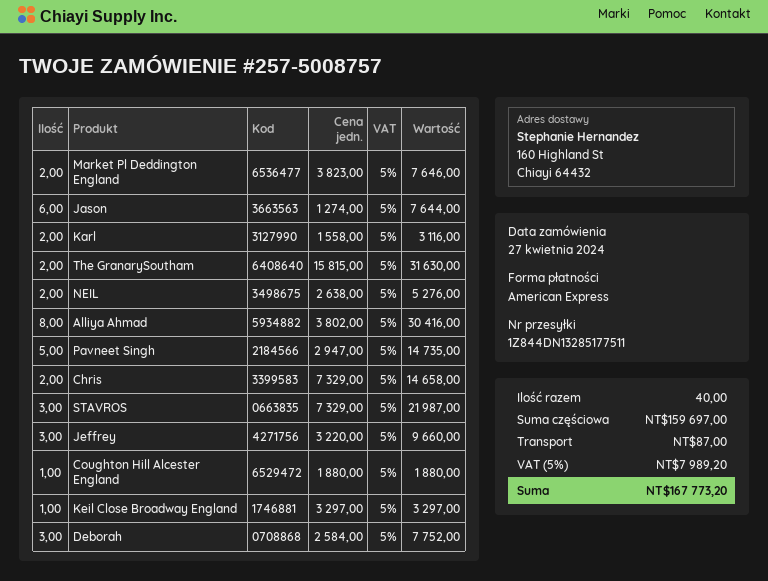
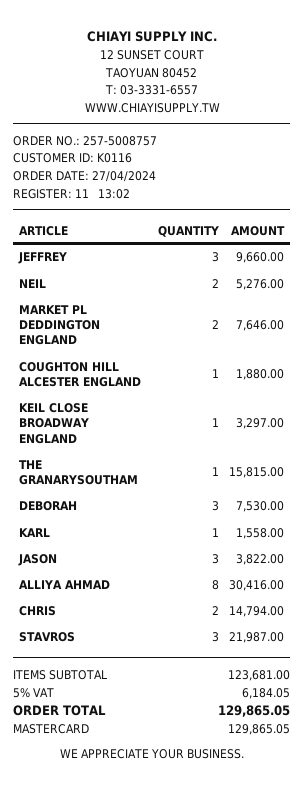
payment method: American Express -> Mastercard
Jason: 6 for 7644.00 -> 3 for 3822.00
Karl: 2 for 3116.00 -> 1 for 1558.00
The GranarySoutham: 2 for 31630.00 -> 1 for 15815.00
Pavneet Singh: 5 for 14735.00 -> none
Chris: 2 for 14658.00 -> 2 for 14794.00
Deborah: 3 for 7752.00 -> 3 for 7530.00
subtotal: 159697.00 -> 123681.00
shipping: 87.00 -> none
tax: 5% = 7989.20 -> 5% = 6184.05
total: 167773.20 -> 129865.05

